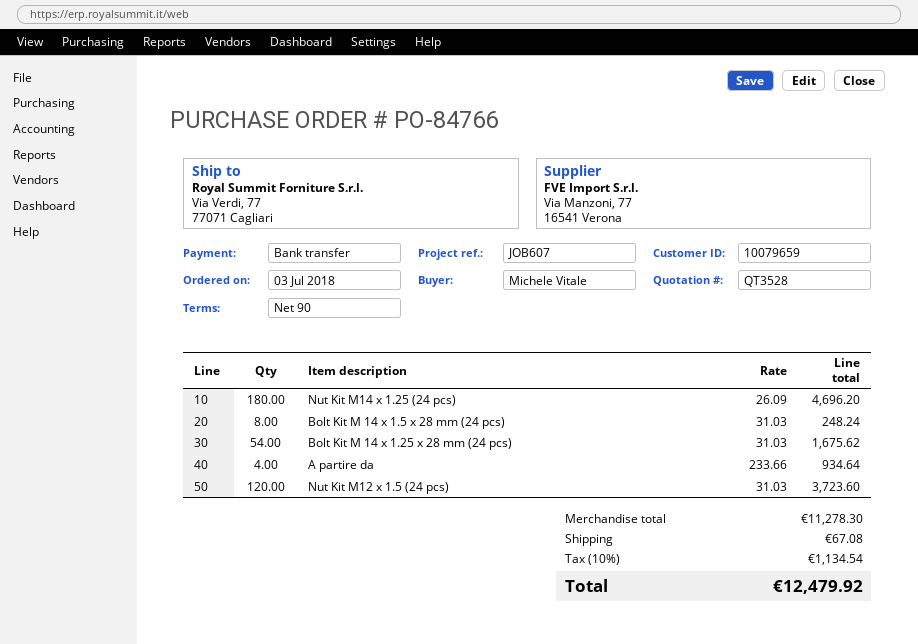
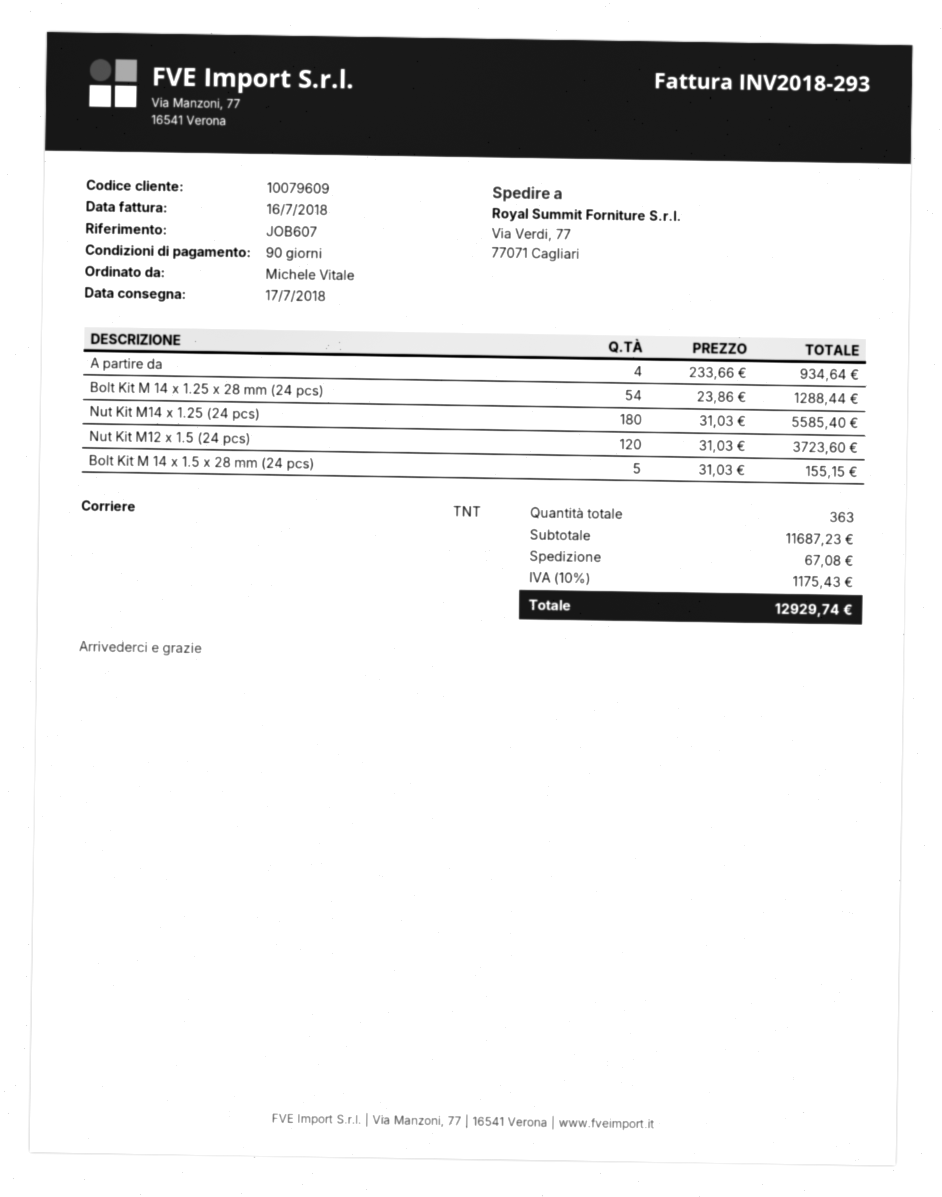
customer number: 10079659 -> 10079609
Nut Kit M14 x 1.25 (24 pcs): 180 x 26.09 = 4696.20 -> 180 x 31.03 = 5585.40
Bolt Kit M 14 x 1.5 x 28 mm (24 pcs): 8 x 31.03 = 248.24 -> 5 x 31.03 = 155.15
Bolt Kit M 14 x 1.25 x 28 mm (24 pcs): 54 x 31.03 = 1675.62 -> 54 x 23.86 = 1288.44
subtotal: 11278.30 -> 11687.23
tax: 10% = 1134.54 -> 10% = 1175.43
total: 12479.92 -> 12929.74

